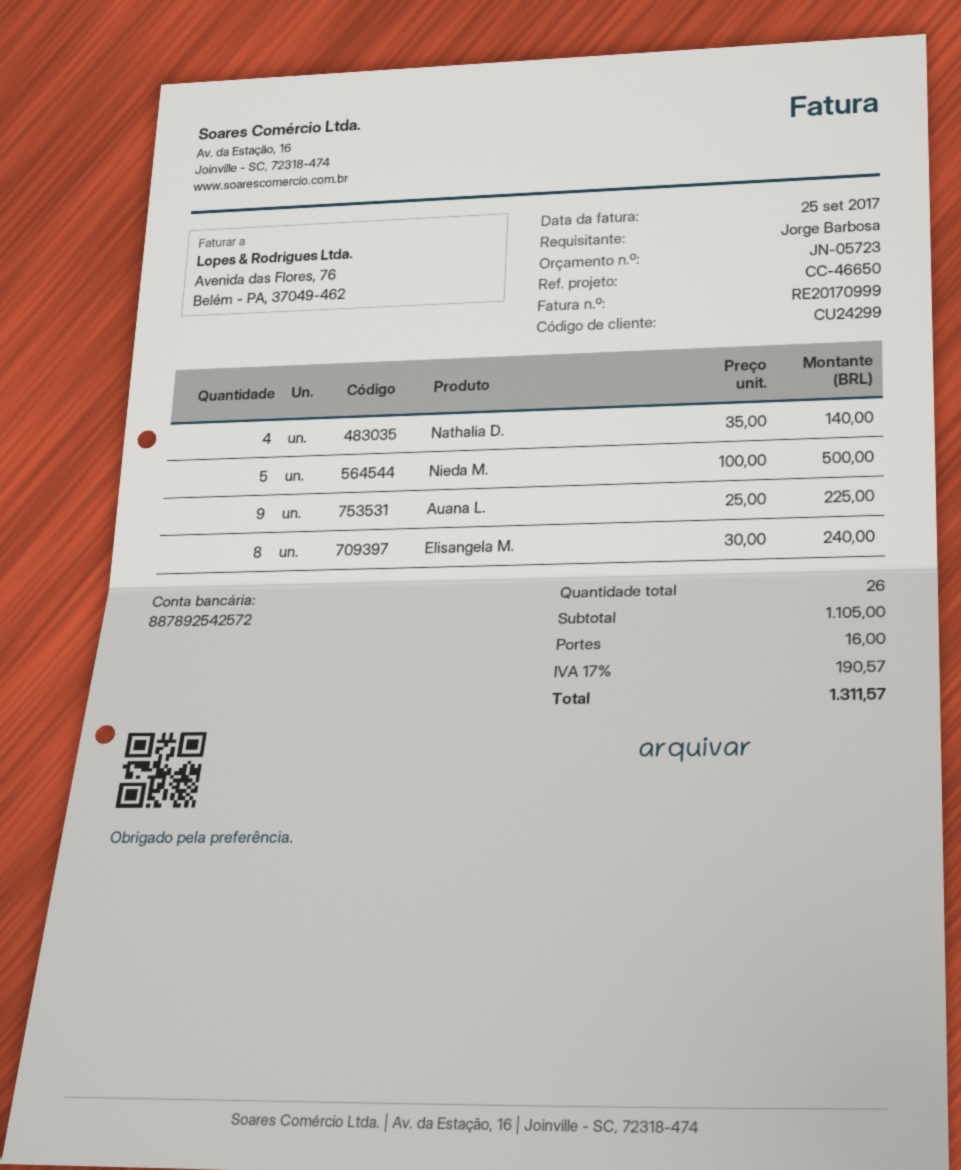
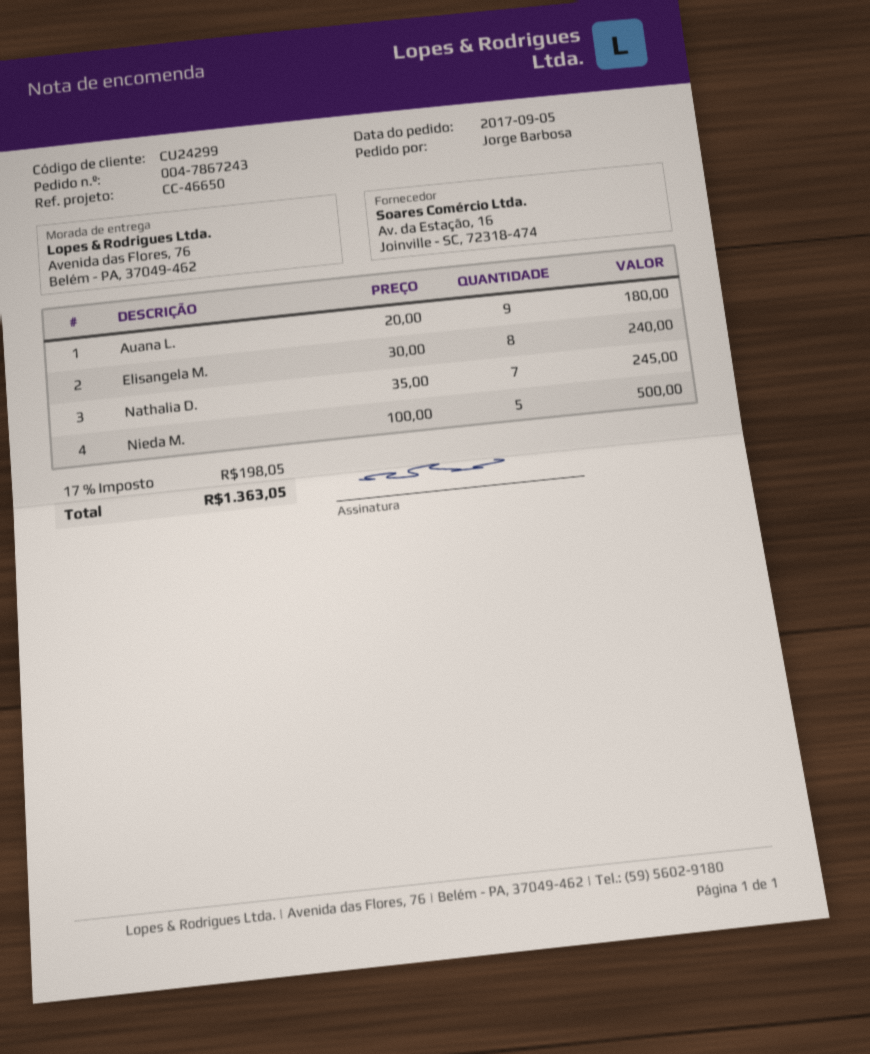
Nathalia D.: 4 x 35.00 = 140.00 -> 7 x 35.00 = 245.00
Auana L.: 9 x 25.00 = 225.00 -> 9 x 20.00 = 180.00
shipping: 16.00 -> none
tax: 17% = 190.57 -> 17% = 198.05
total: 1311.57 -> 1363.05

